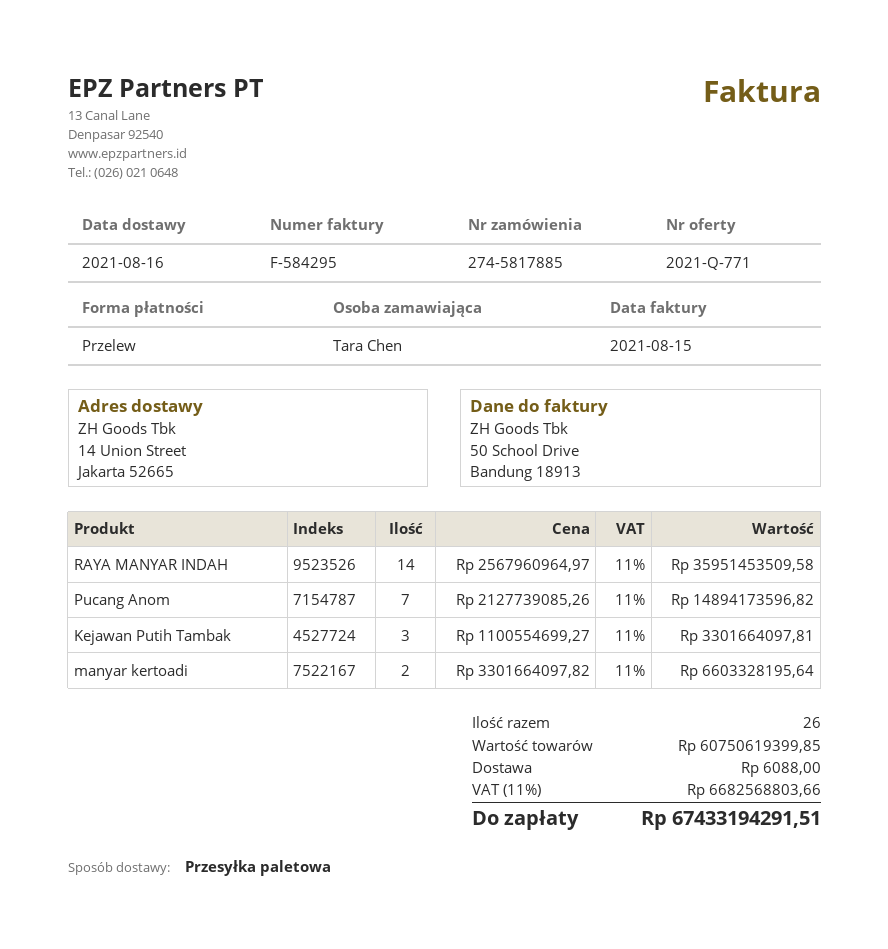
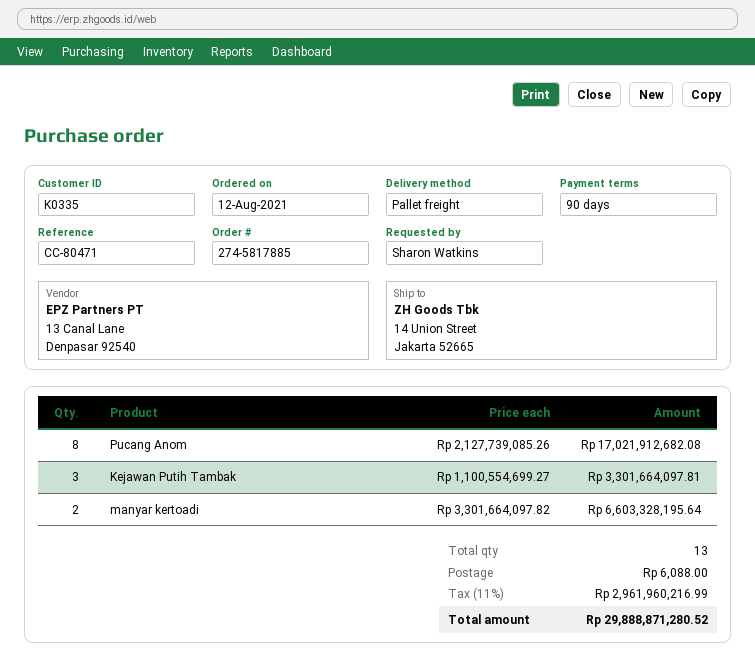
ordered by: Tara Chen -> Sharon Watkins
RAYA MANYAR INDAH: 14 x 2567960964.97 = 35951453509.58 -> none
Pucang Anom: 7 x 2127739085.26 = 14894173596.82 -> 8 x 2127739085.26 = 17021912682.08
total quantity: 26 -> 13
tax: 11% = 6682568803.66 -> 11% = 2961960216.99
total: 67433194291.51 -> 29888871280.52

